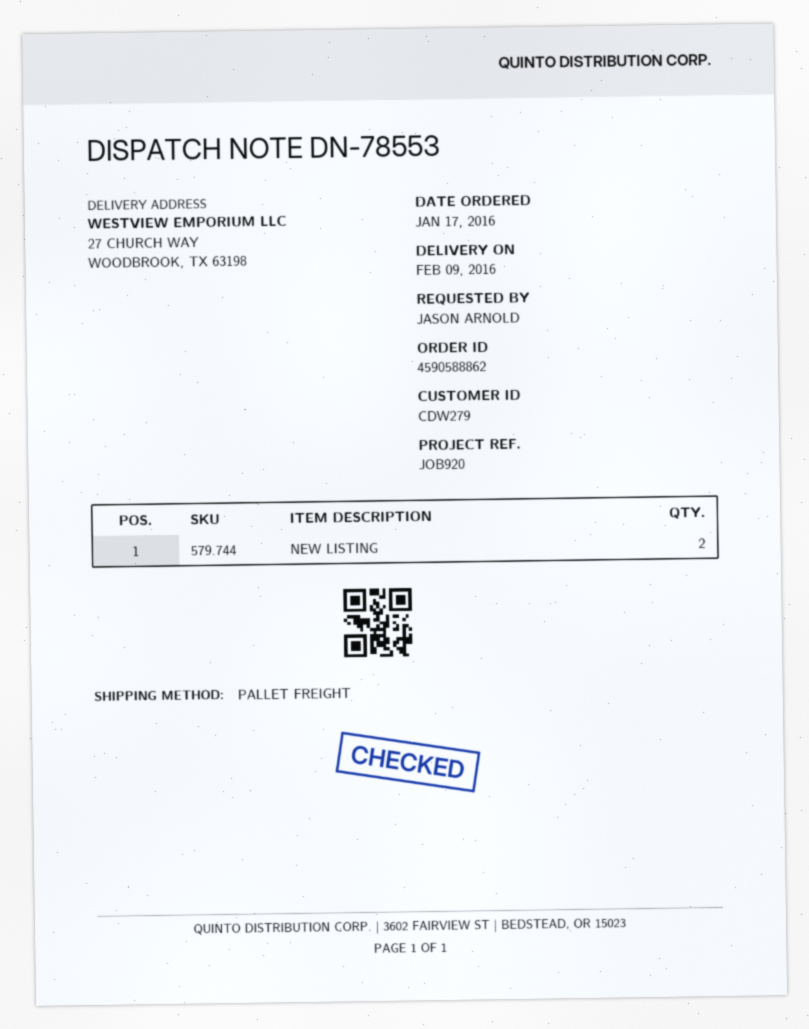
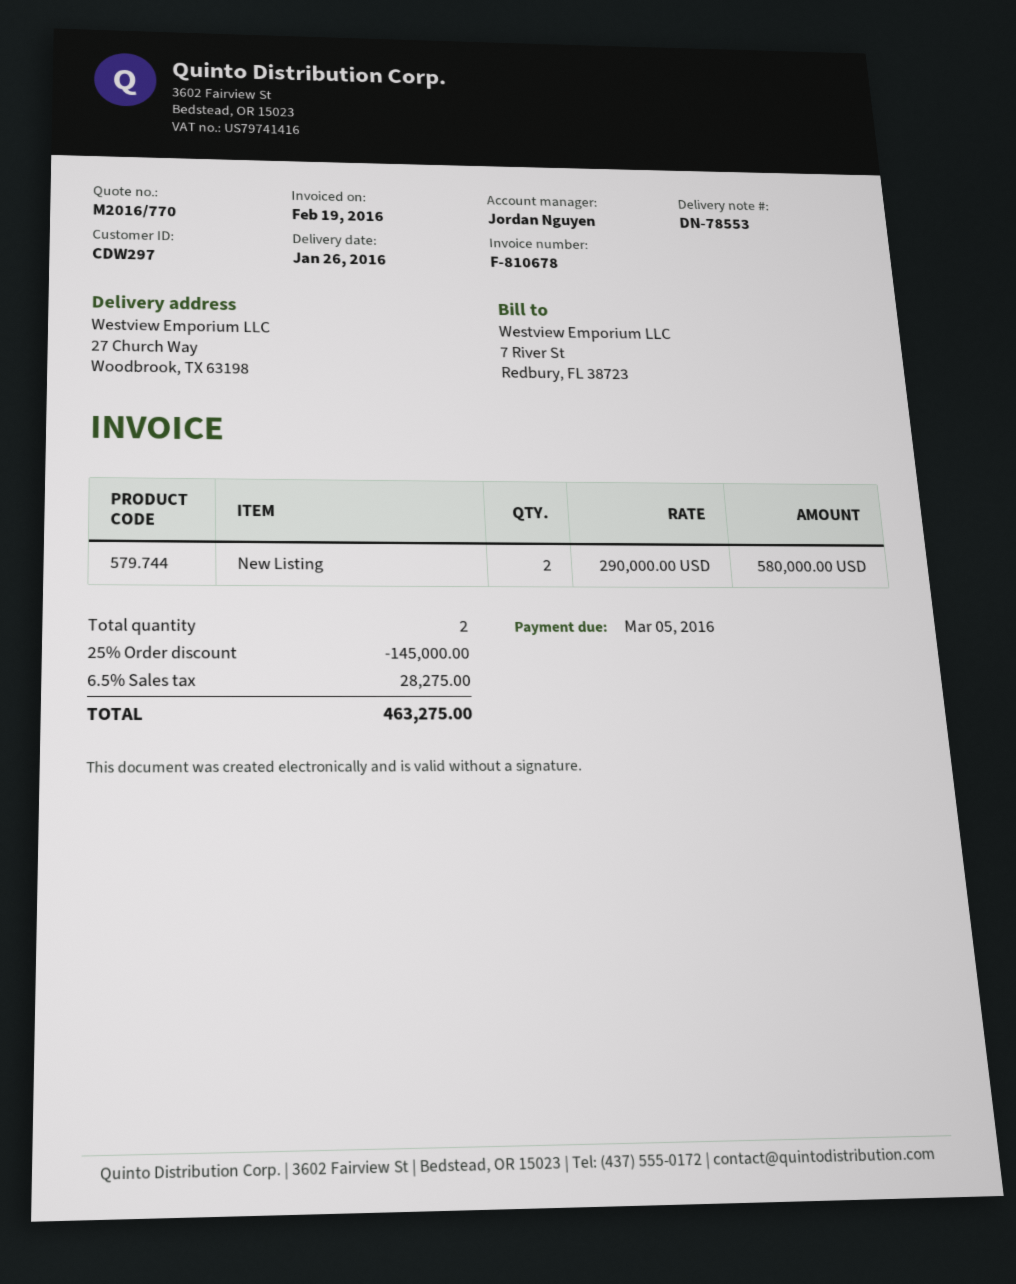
delivery date: 2016-02-09 -> 2016-01-26
customer number: CDW279 -> CDW297

